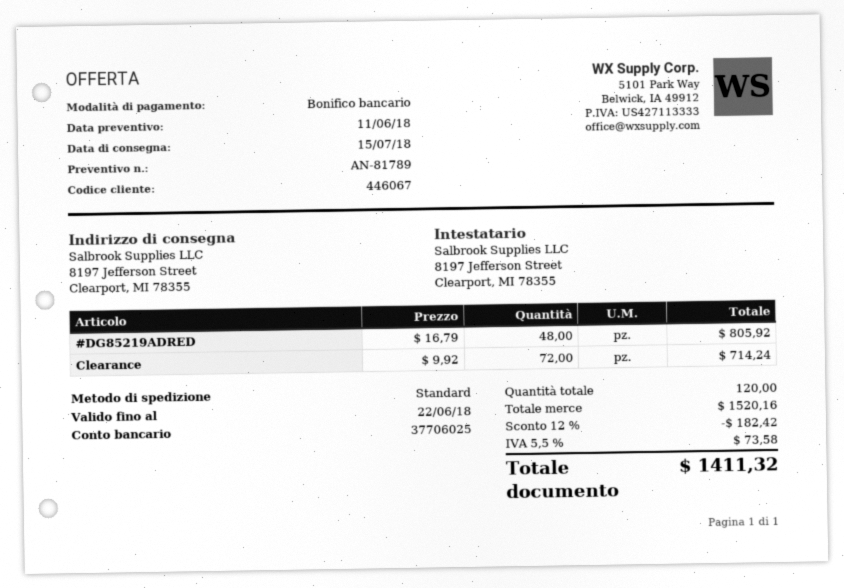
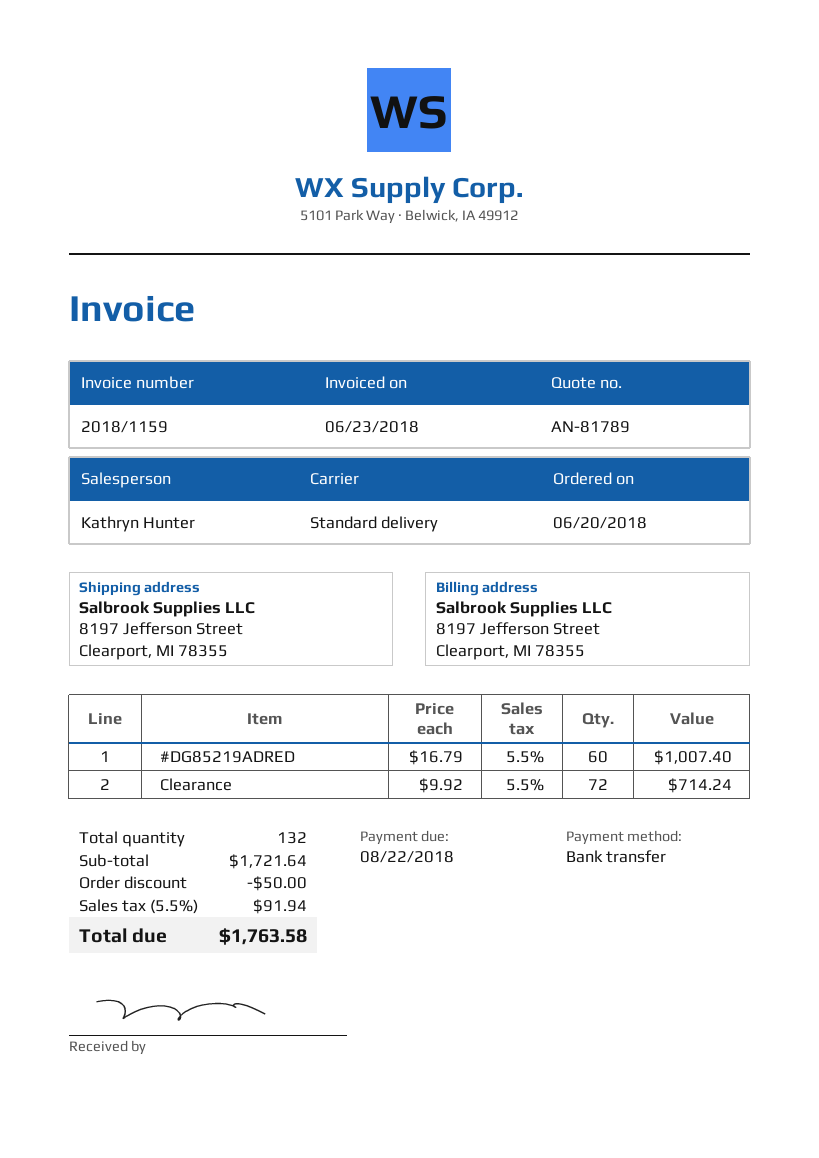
#DG85219ADRED: 48 x 16.79 = 805.92 -> 60 x 16.79 = 1007.40
total quantity: 120 -> 132
subtotal: 1520.16 -> 1721.64
discount: 182.42 -> 50.00
tax: 5.5% = 73.58 -> 5.5% = 91.94
total: 1411.32 -> 1763.58

